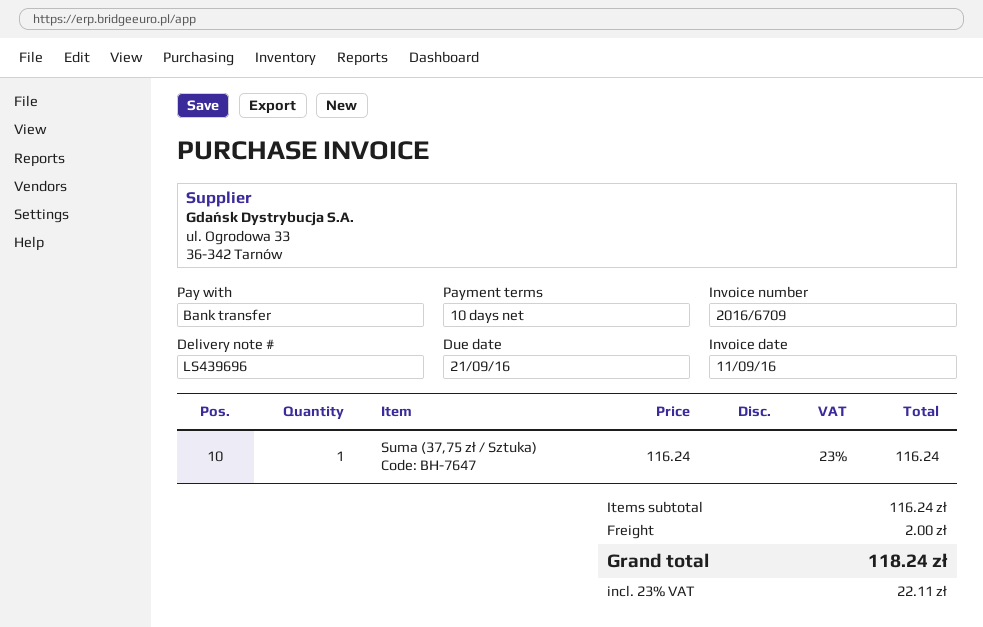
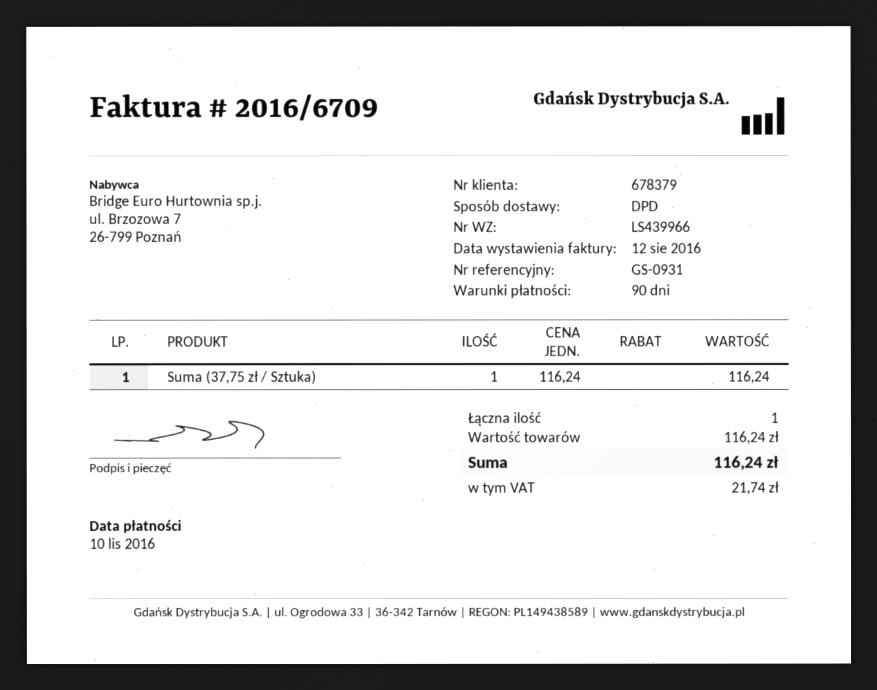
delivery note number: LS439696 -> LS439966
invoice date: 2016-09-11 -> 2016-08-12
payment terms: 10 days -> 90 days
due date: 2016-09-21 -> 2016-11-10
shipping: 2.00 -> none
tax: 22.11 -> 21.74
total: 118.24 -> 116.24

